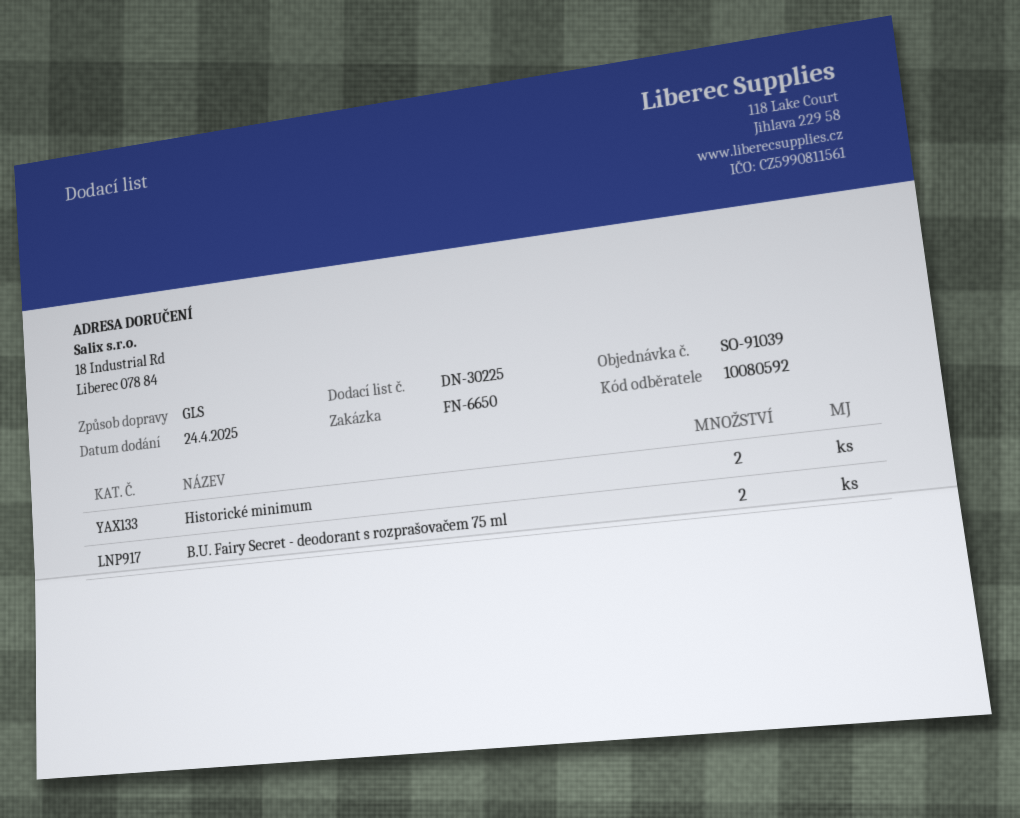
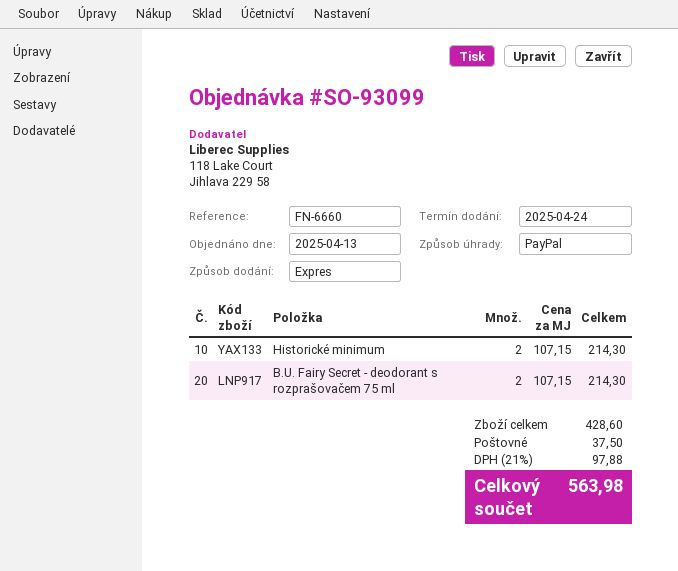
order number: SO-91039 -> SO-93099
reference: FN-6650 -> FN-6660
shipping method: GLS -> express

